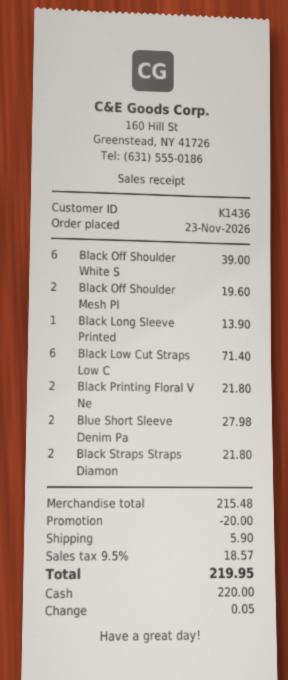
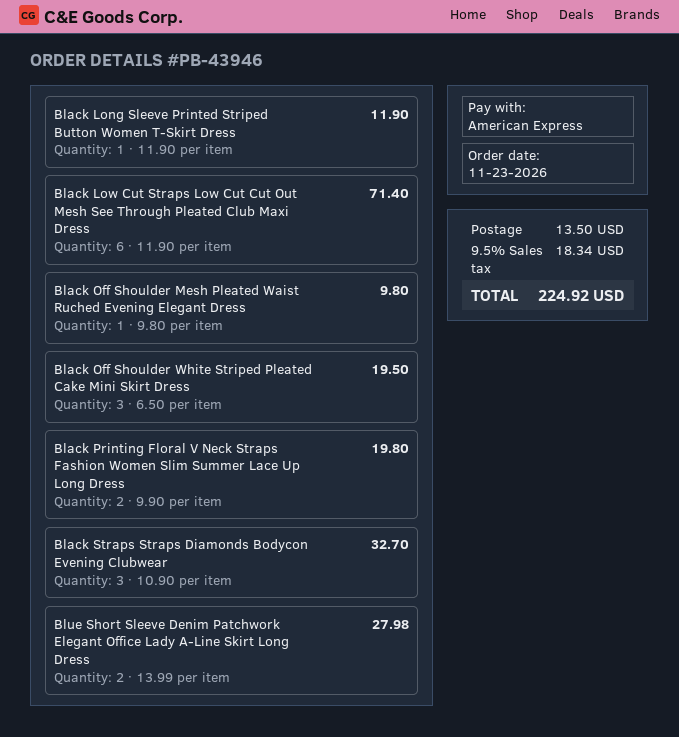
payment method: cash -> American Express
Black Off Shoulder White S: 6 for 39.00 -> 3 for 19.50
Black Off Shoulder Mesh Pl: 2 for 19.60 -> 1 for 9.80
Black Long Sleeve Printed: 1 for 13.90 -> 1 for 11.90
Black Printing Floral V Ne: 2 for 21.80 -> 2 for 19.80
Black Straps Straps Diamon: 2 for 21.80 -> 3 for 32.70
discount: 20.00 -> none
shipping: 5.90 -> 13.50
tax: 9.5% = 18.57 -> 9.5% = 18.34
total: 219.95 -> 224.92

